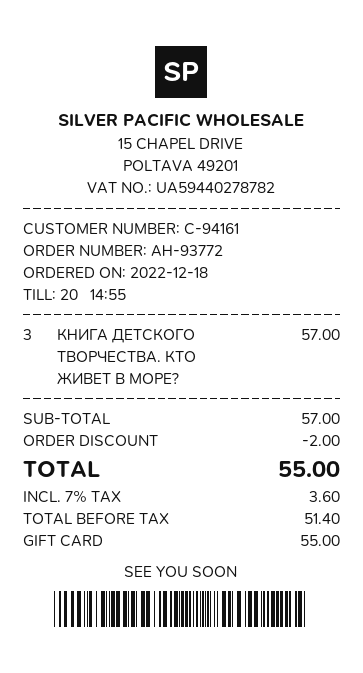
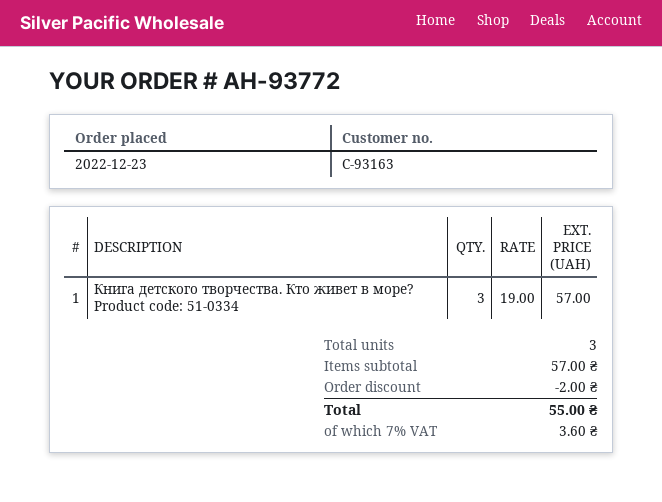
order date: 2022-12-18 -> 2022-12-23
customer number: C-94161 -> C-93163

